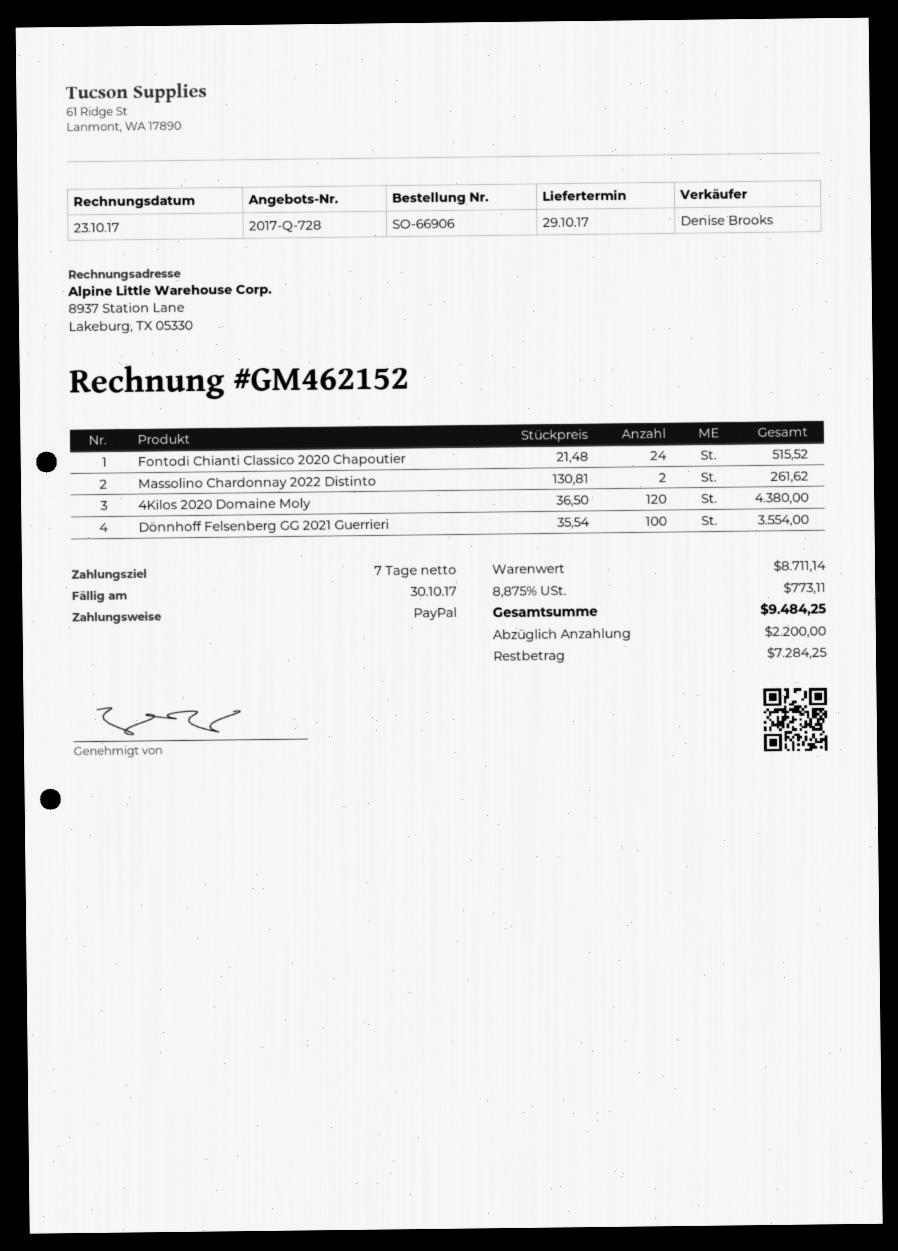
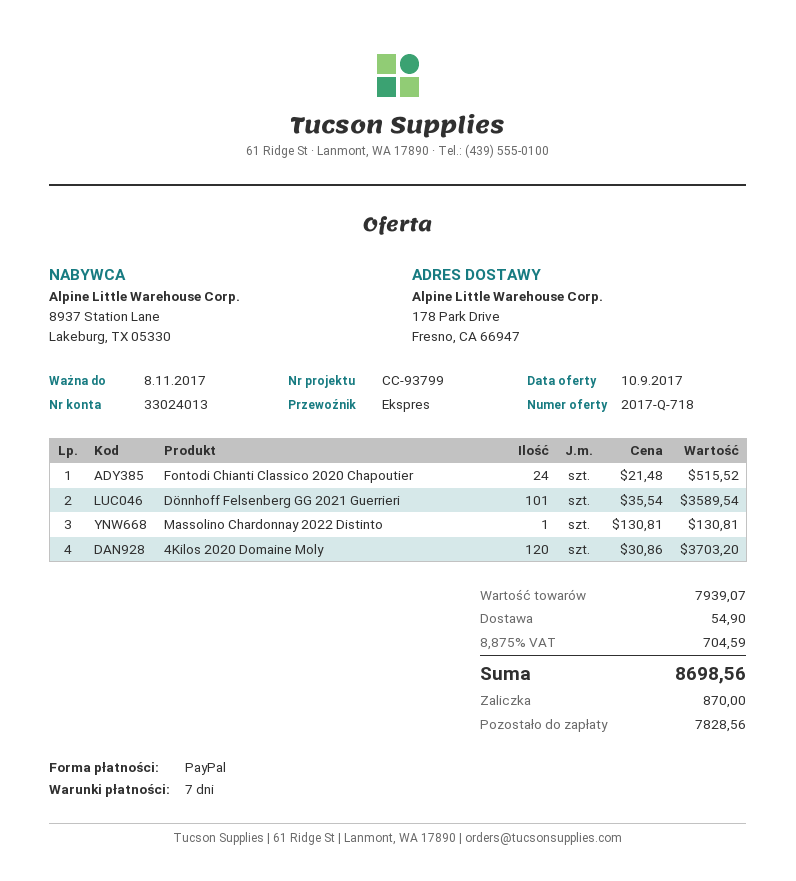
quote number: 2017-Q-728 -> 2017-Q-718
Massolino Chardonnay 2022 Distinto: 2 x 130.81 = 261.62 -> 1 x 130.81 = 130.81
4Kilos 2020 Domaine Moly: 120 x 36.50 = 4380.00 -> 120 x 30.86 = 3703.20
Dönnhoff Felsenberg GG 2021 Guerrieri: 100 x 35.54 = 3554.00 -> 101 x 35.54 = 3589.54
subtotal: 8711.14 -> 7939.07
shipping: none -> 54.90
tax: 8.875% = 773.11 -> 8.875% = 704.59
total: 9484.25 -> 8698.56
deposit: 2200.00 -> 870.00
balance: 7284.25 -> 7828.56

